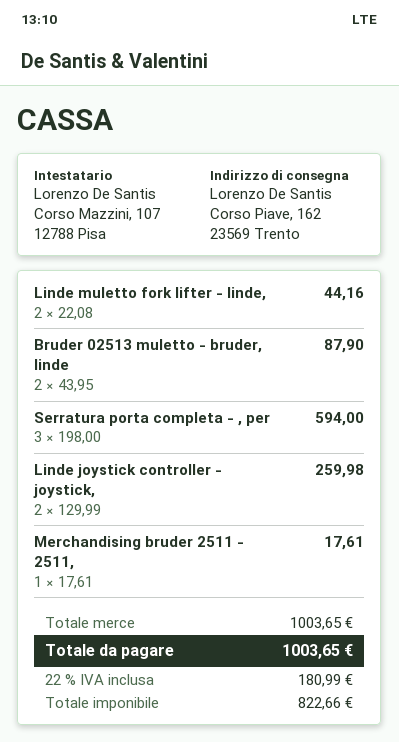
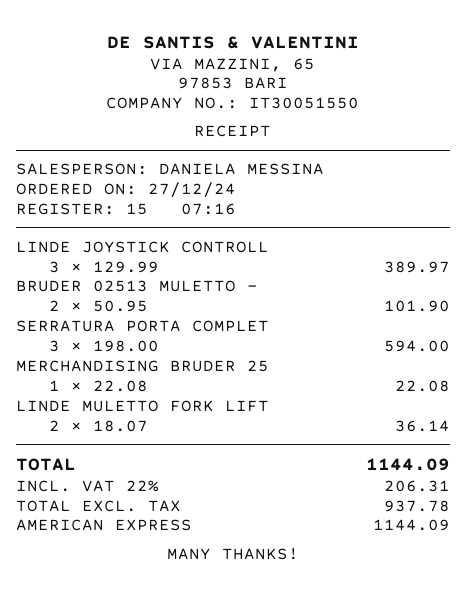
Linde muletto fork lifter - linde,: 2 x 22.08 = 44.16 -> 2 x 18.07 = 36.14
Bruder 02513 muletto - bruder, linde: 2 x 43.95 = 87.90 -> 2 x 50.95 = 101.90
Linde joystick controller - joystick,: 2 x 129.99 = 259.98 -> 3 x 129.99 = 389.97
Merchandising bruder 2511 - 2511,: 1 x 17.61 = 17.61 -> 1 x 22.08 = 22.08
net: 822.66 -> 937.78
tax: 22% = 180.99 -> 22% = 206.31
total: 1003.65 -> 1144.09

